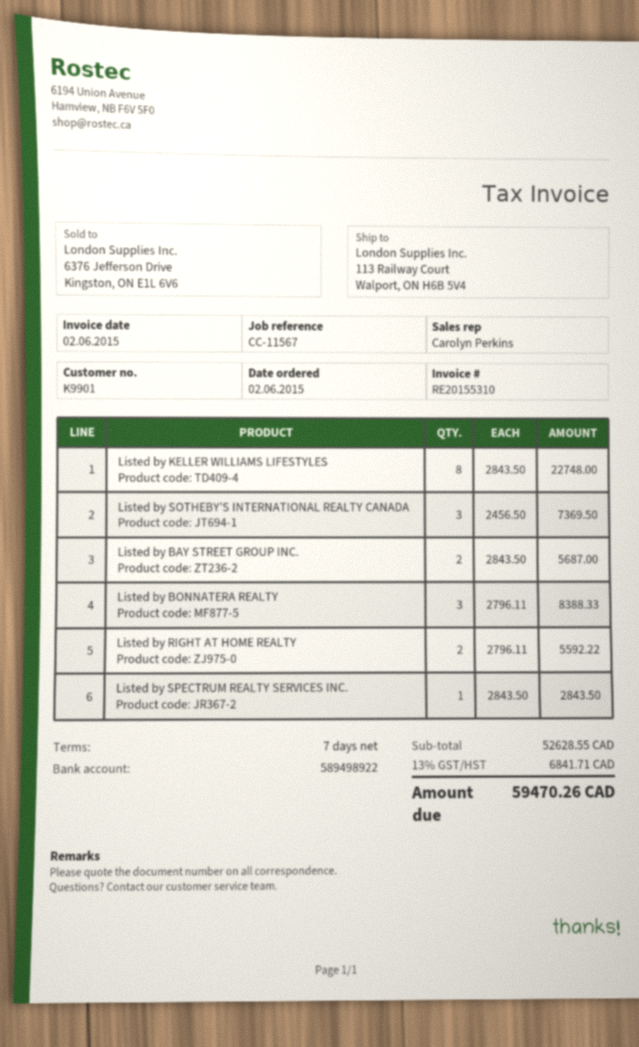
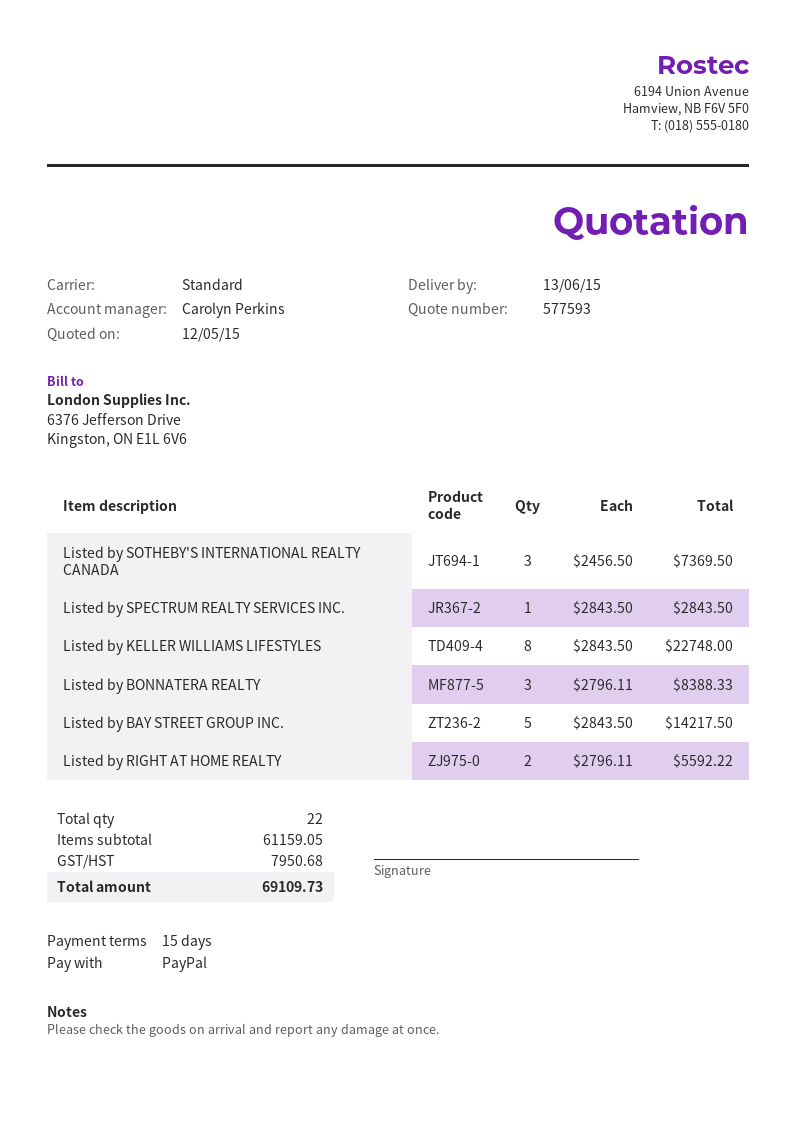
payment terms: 7 days -> 15 days
Listed by BAY STREET GROUP INC.: 2 x 2843.50 = 5687.00 -> 5 x 2843.50 = 14217.50
subtotal: 52628.55 -> 61159.05
tax: 6841.71 -> 7950.68
total: 59470.26 -> 69109.73

